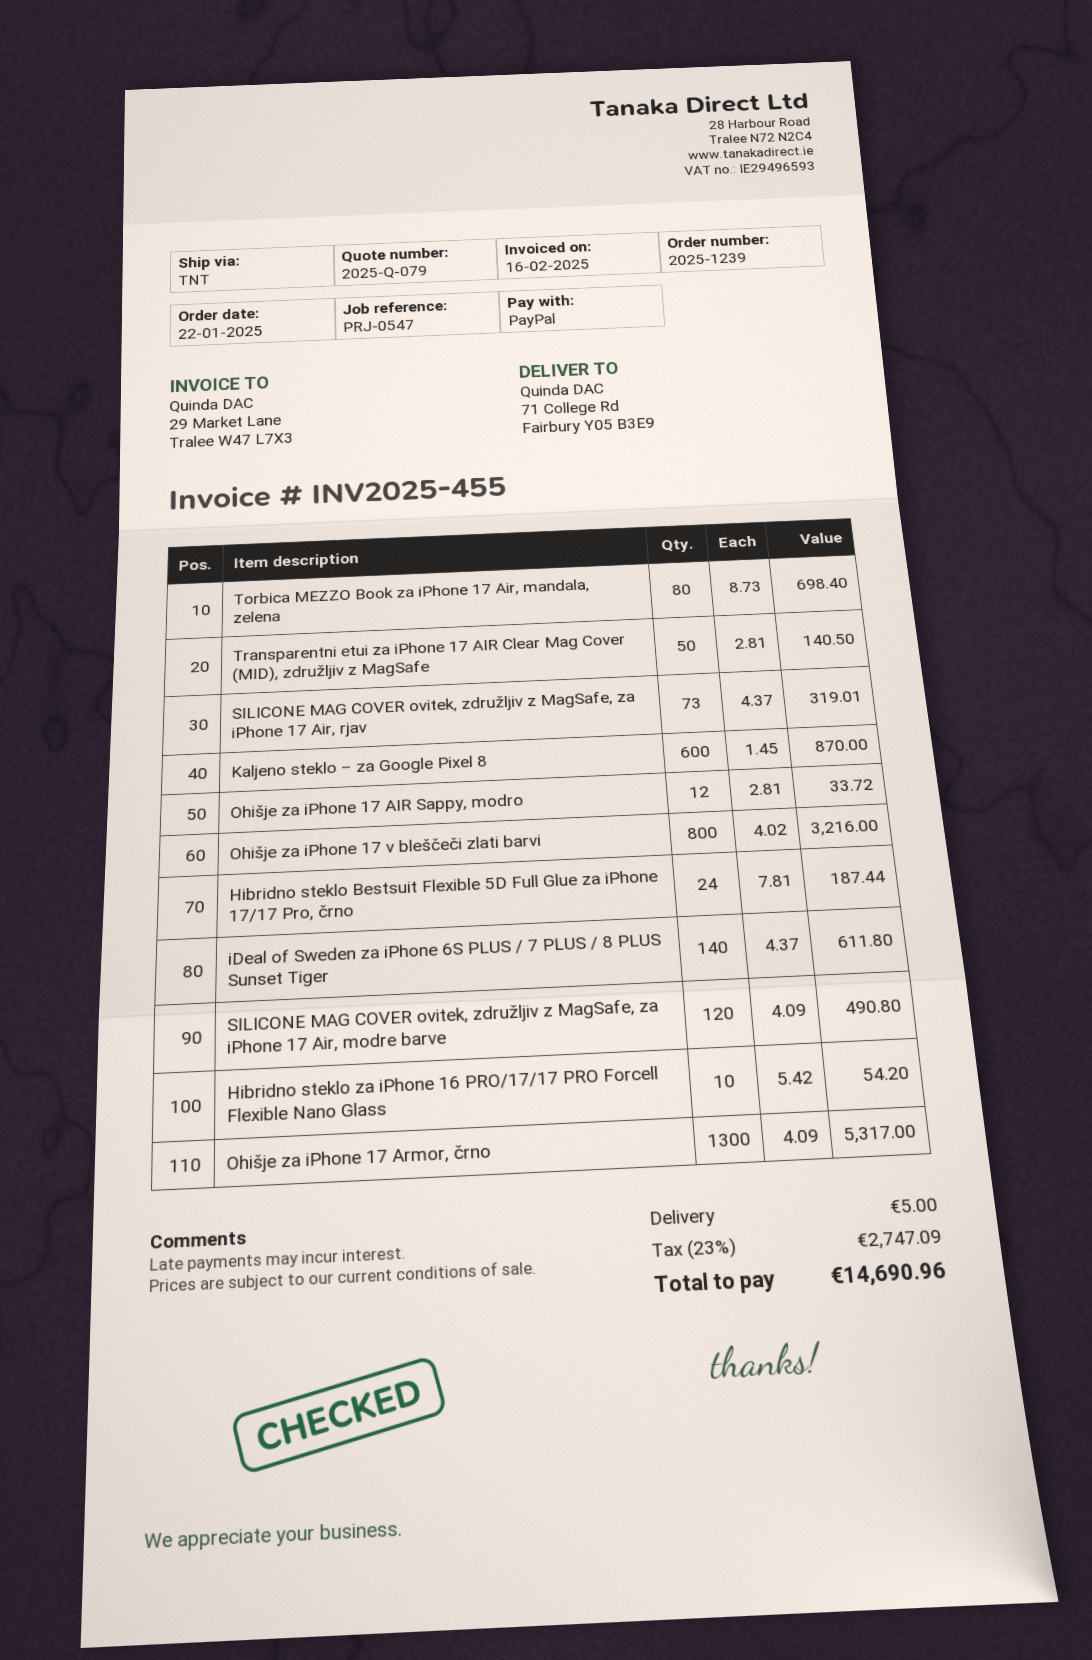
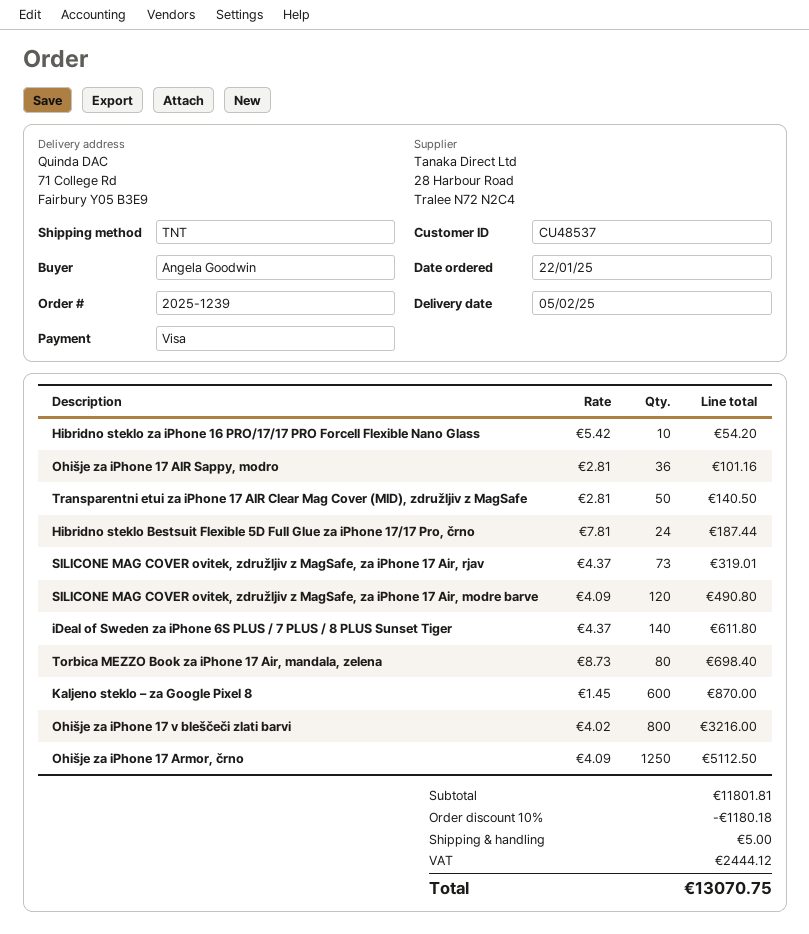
payment method: PayPal -> Visa
Ohišje za iPhone 17 AIR Sappy, modro: 12 x 2.81 = 33.72 -> 36 x 2.81 = 101.16
Ohišje za iPhone 17 Armor, črno: 1300 x 4.09 = 5317.00 -> 1250 x 4.09 = 5112.50
discount: none -> 10% = 1180.18
tax: 2747.09 -> 2444.12
total: 14690.96 -> 13070.75

